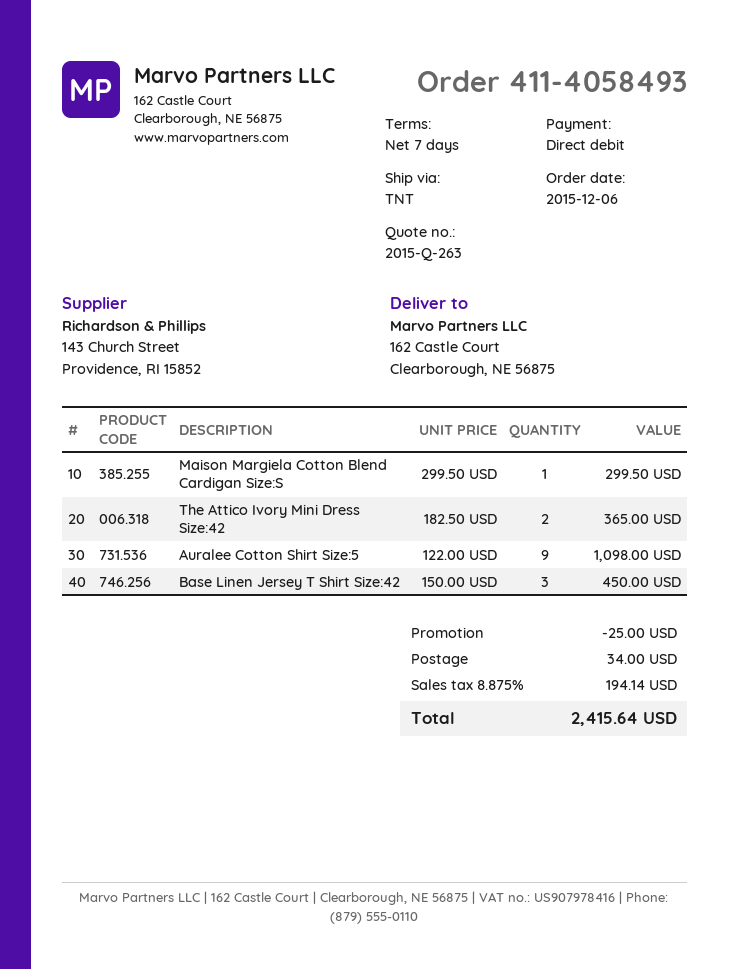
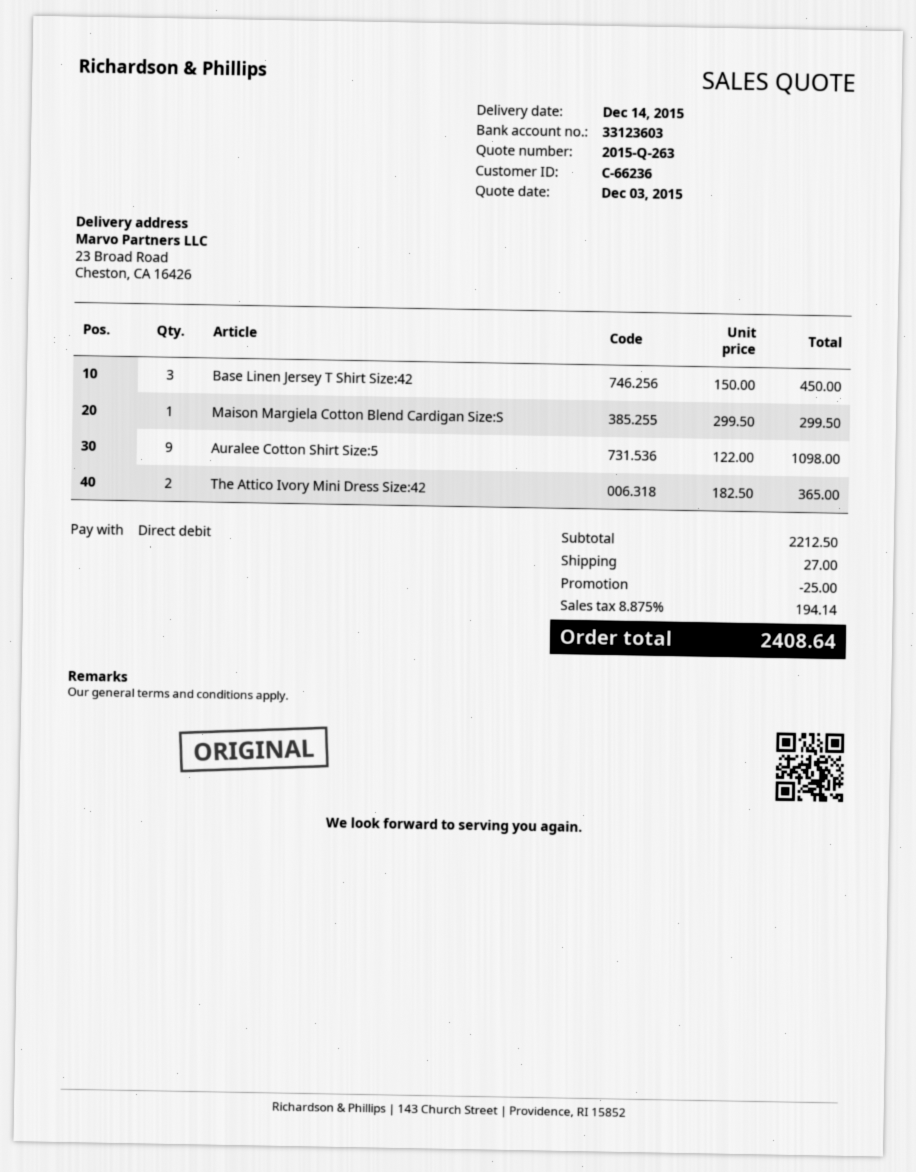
ship to: 162 Castle Court, Clearborough, NE 56875 -> 23 Broad Road, Cheston, CA 16426
shipping: 34.00 -> 27.00
total: 2415.64 -> 2408.64

